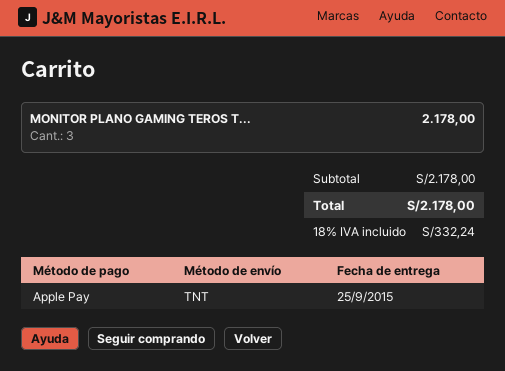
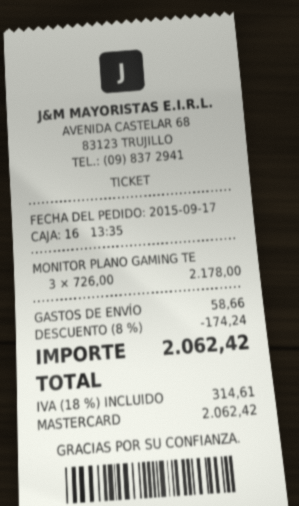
payment method: Apple Pay -> Mastercard
discount: none -> 8% = 174.24
shipping: none -> 58.66
tax: 18% = 332.24 -> 18% = 314.61
total: 2178.00 -> 2062.42

